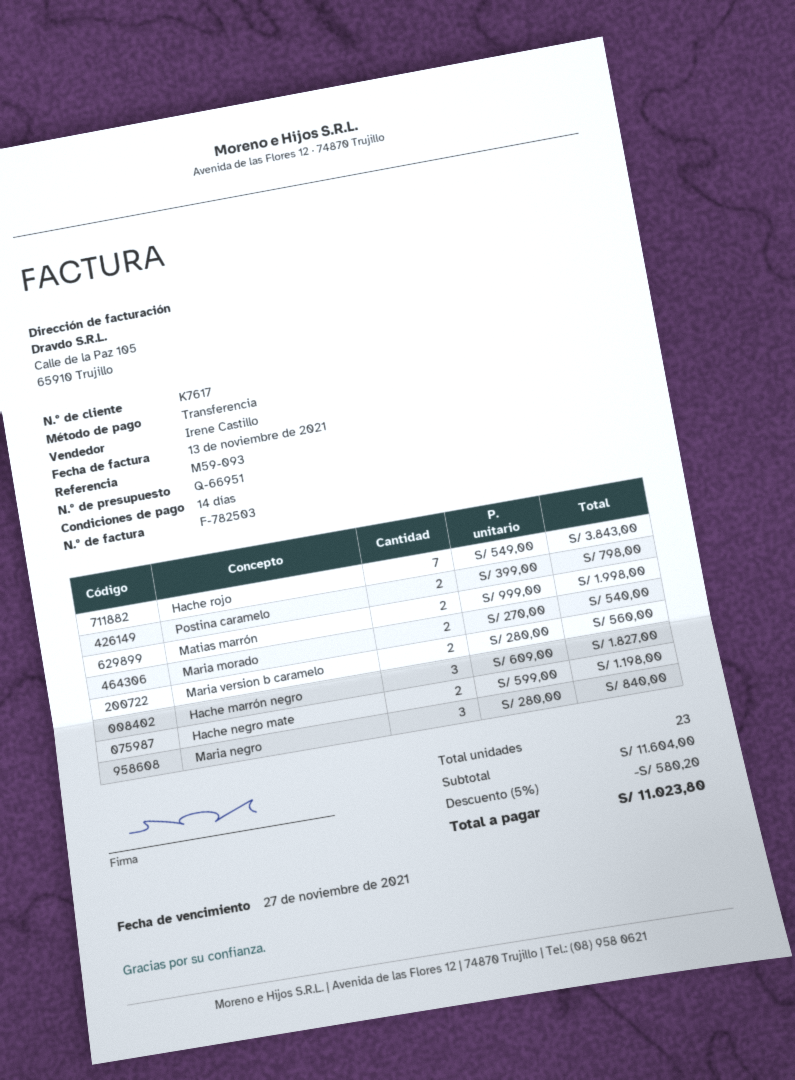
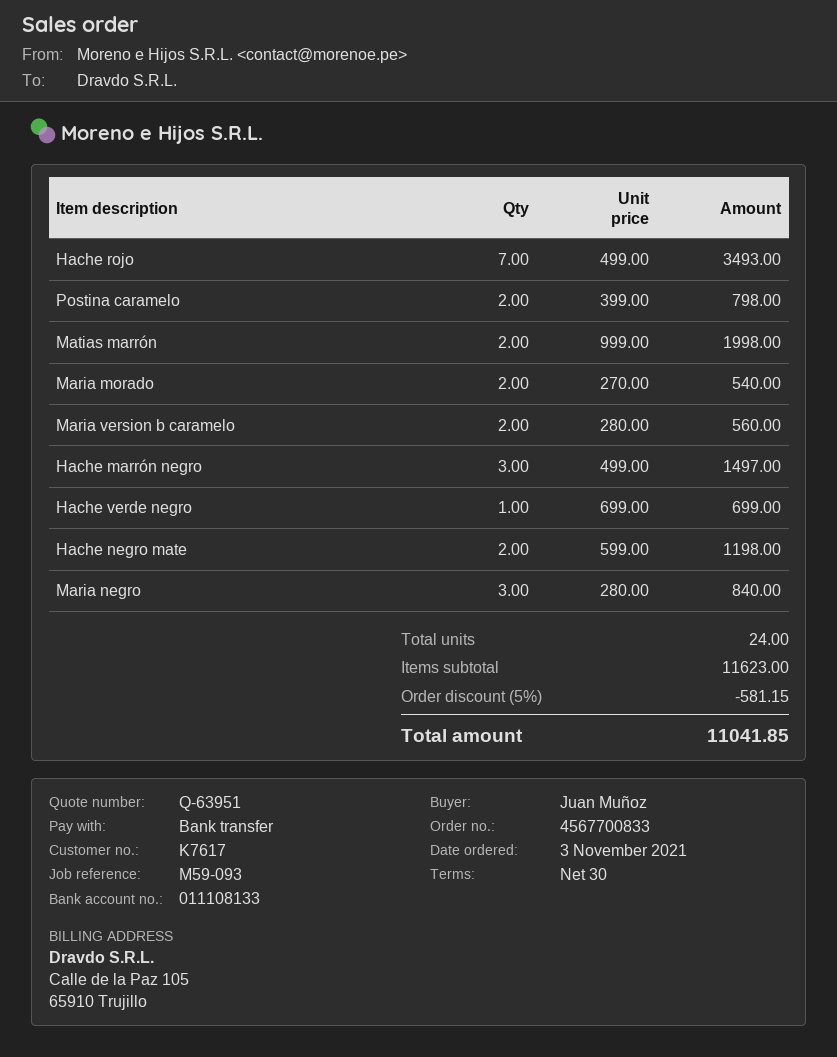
quote number: Q-66951 -> Q-63951
payment terms: 14 days -> 30 days
Hache rojo: 7 x 549.00 = 3843.00 -> 7 x 499.00 = 3493.00
Hache marrón negro: 3 x 609.00 = 1827.00 -> 3 x 499.00 = 1497.00
Hache verde negro: none -> 1 x 699.00 = 699.00
total quantity: 23 -> 24
subtotal: 11604.00 -> 11623.00
discount: 5% = 580.20 -> 5% = 581.15
total: 11023.80 -> 11041.85

